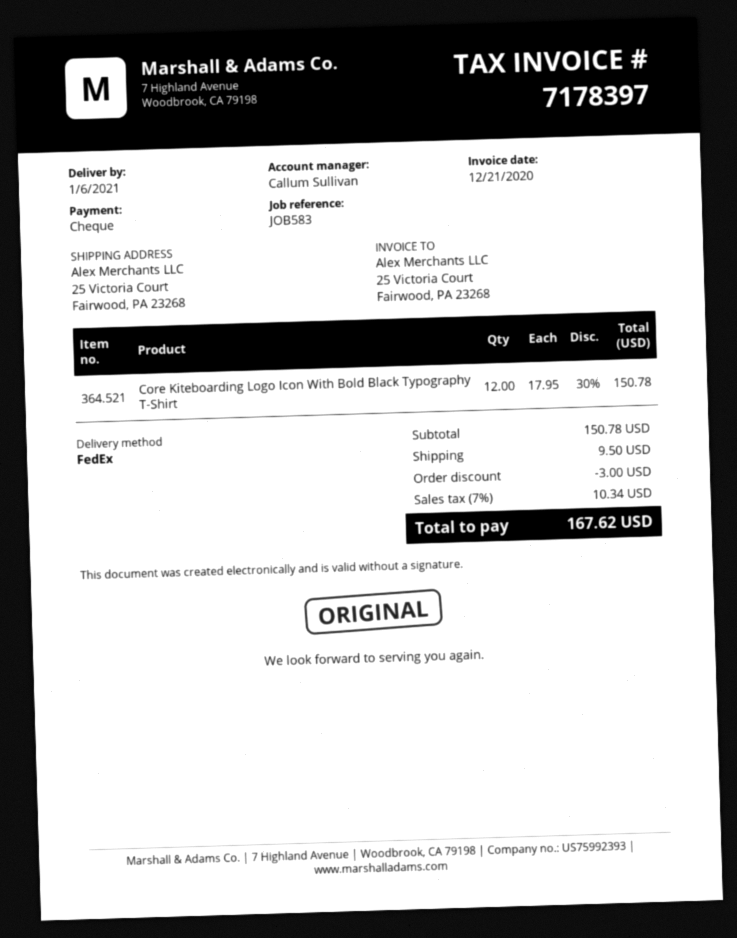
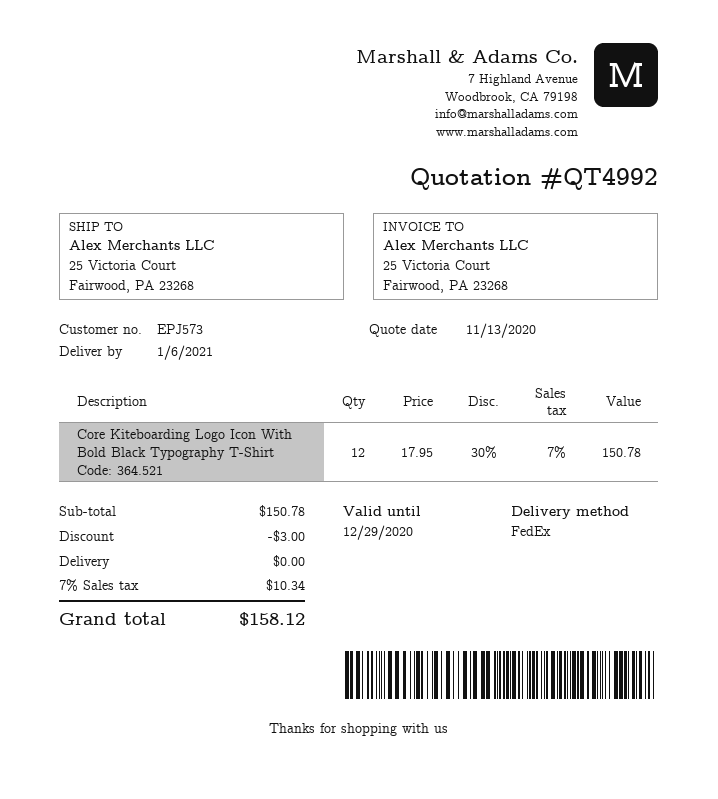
shipping: 9.50 -> 0.00
total: 167.62 -> 158.12

